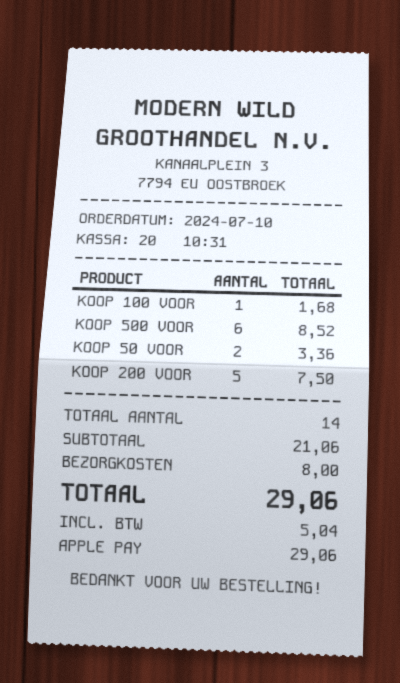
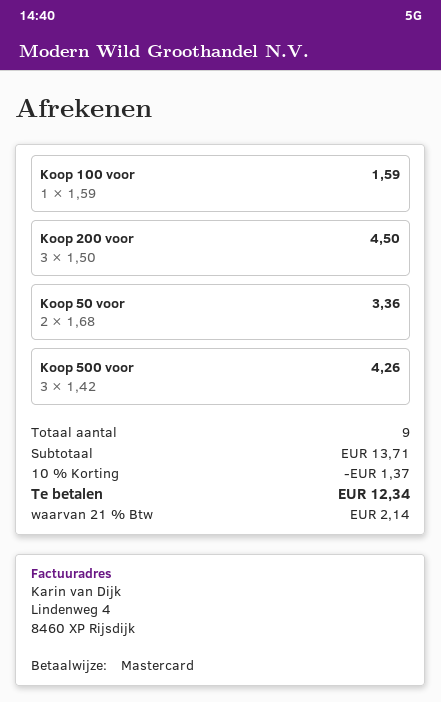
payment method: Apple Pay -> Mastercard
KOOP 100 VOOR: 1 for 1.68 -> 1 for 1.59
KOOP 500 VOOR: 6 for 8.52 -> 3 for 4.26
KOOP 200 VOOR: 5 for 7.50 -> 3 for 4.50
total quantity: 14 -> 9
subtotal: 21.06 -> 13.71
discount: none -> 10% = 1.37
shipping: 8.00 -> none
tax: 5.04 -> 2.14
total: 29.06 -> 12.34

